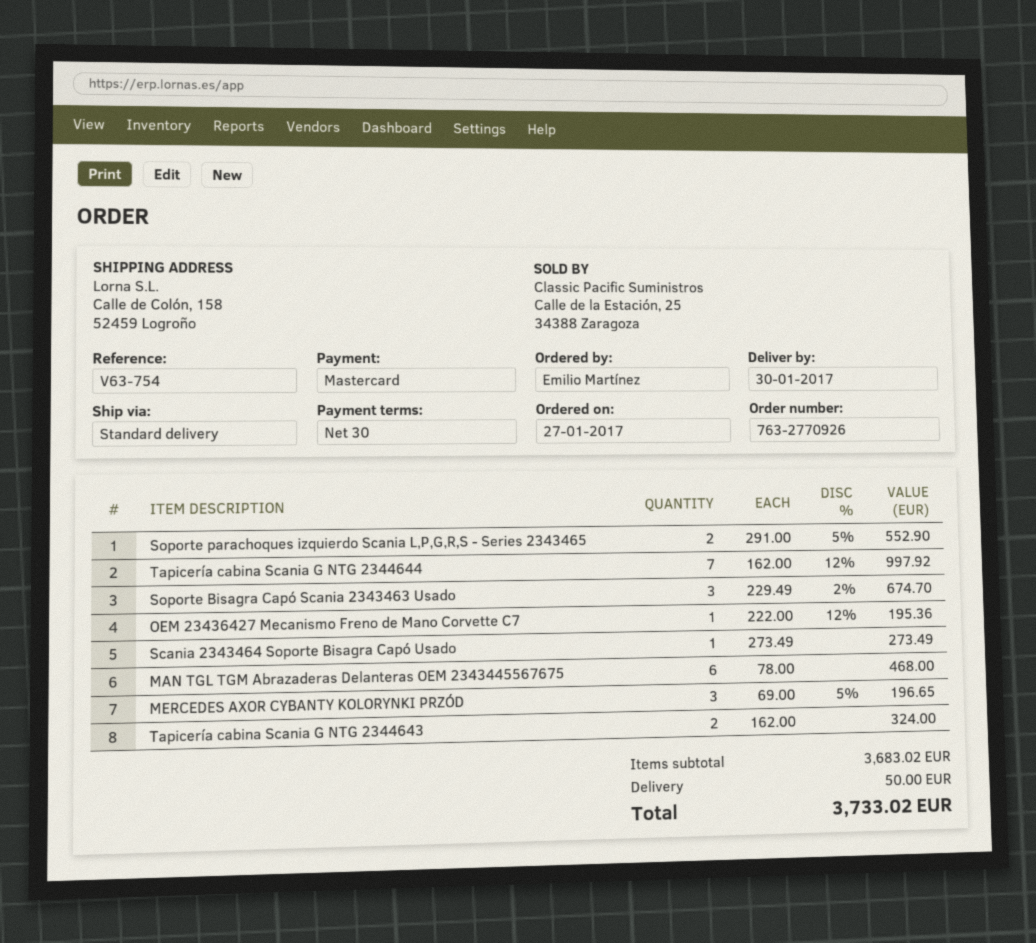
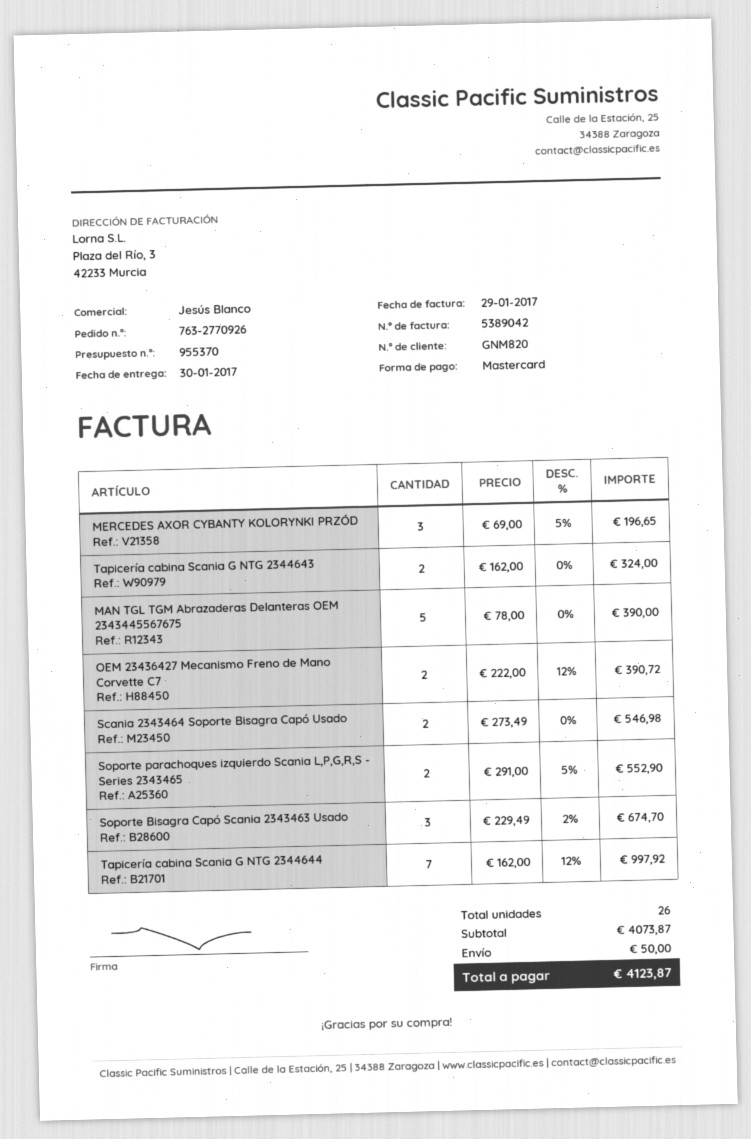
OEM 23436427 Mecanismo Freno de Mano Corvette C7: 1 x 222.00 - 12% = 195.36 -> 2 x 222.00 - 12% = 390.72
Scania 2343464 Soporte Bisagra Capó Usado: 1 x 273.49 = 273.49 -> 2 x 273.49 = 546.98
MAN TGL TGM Abrazaderas Delanteras OEM 2343445567675: 6 x 78.00 = 468.00 -> 5 x 78.00 = 390.00
subtotal: 3683.02 -> 4073.87
total: 3733.02 -> 4123.87

